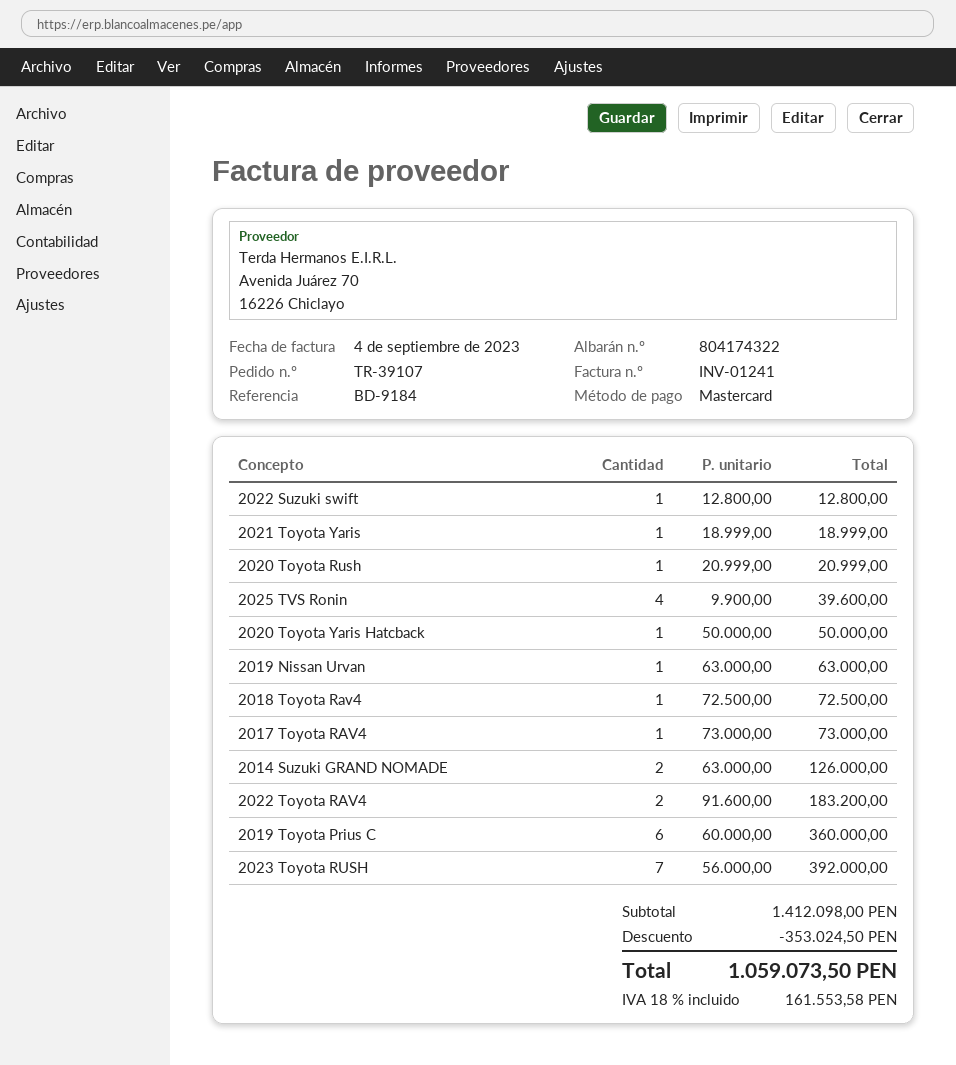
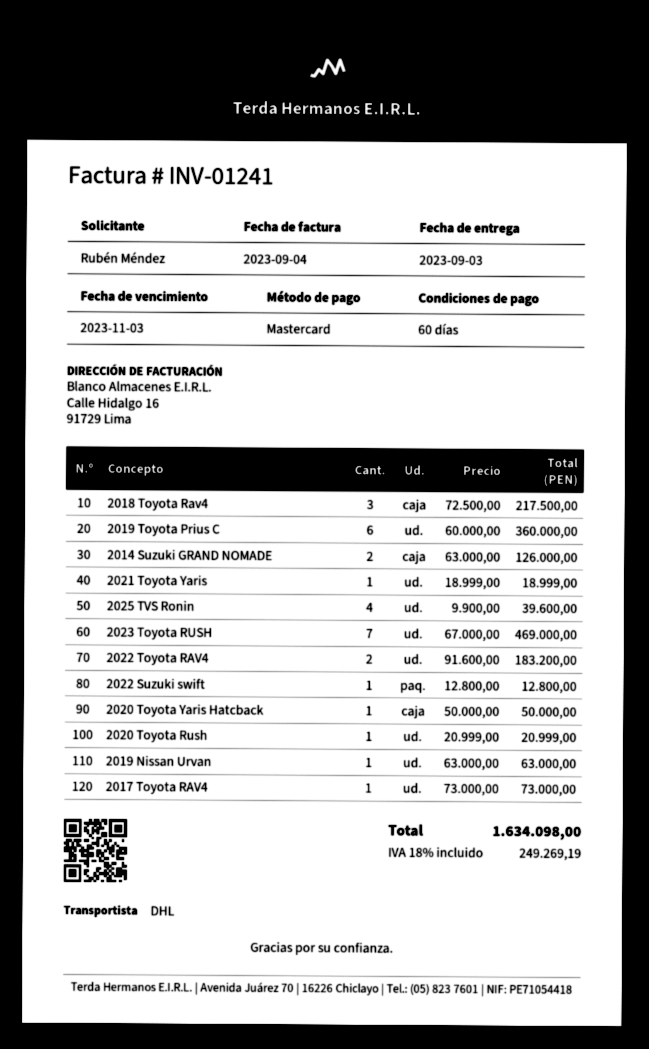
2018 Toyota Rav4: 1 x 72500.00 = 72500.00 -> 3 x 72500.00 = 217500.00
2023 Toyota RUSH: 7 x 56000.00 = 392000.00 -> 7 x 67000.00 = 469000.00
discount: 353024.50 -> none
tax: 18% = 161553.58 -> 18% = 249269.19
total: 1059073.50 -> 1634098.00

